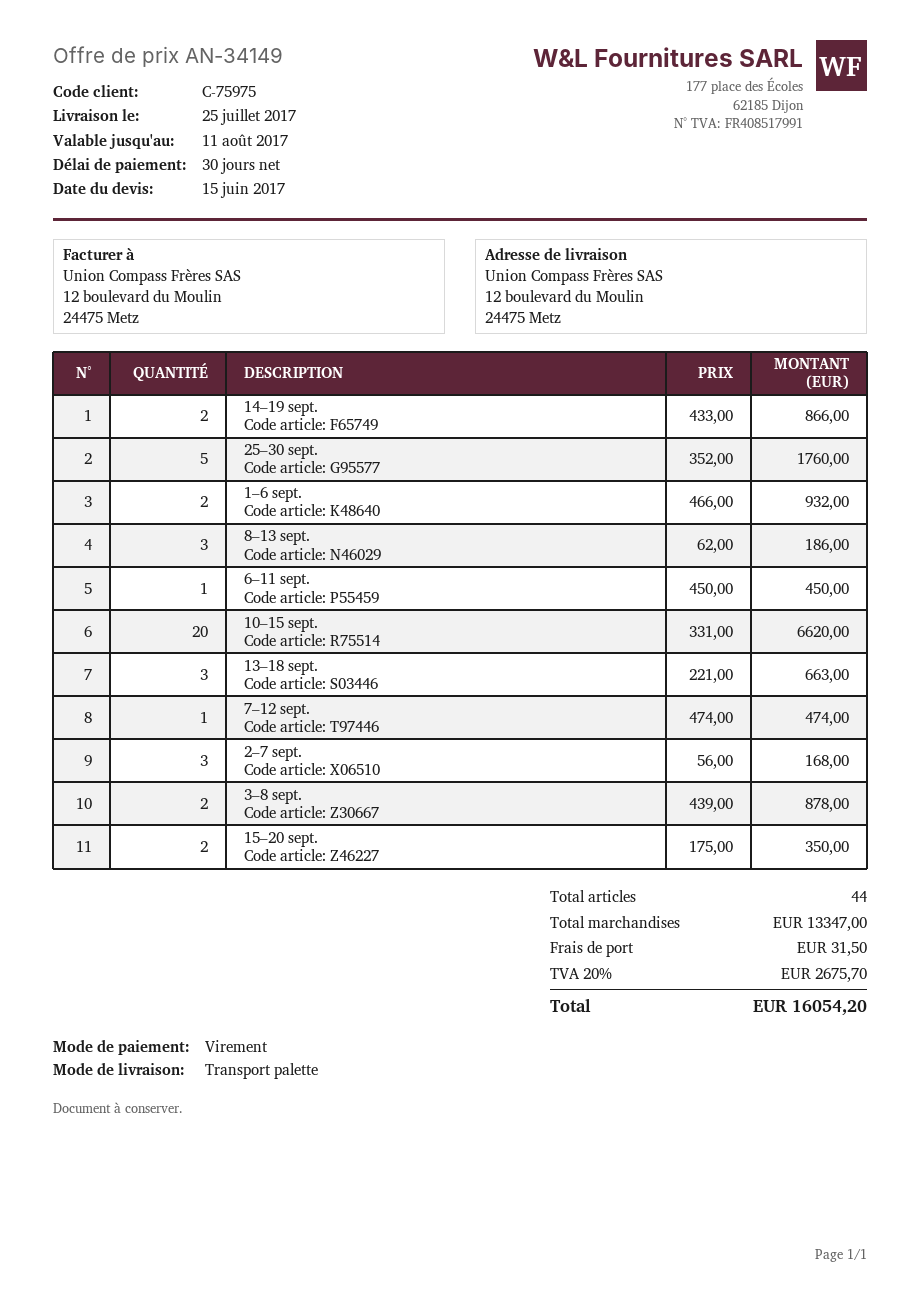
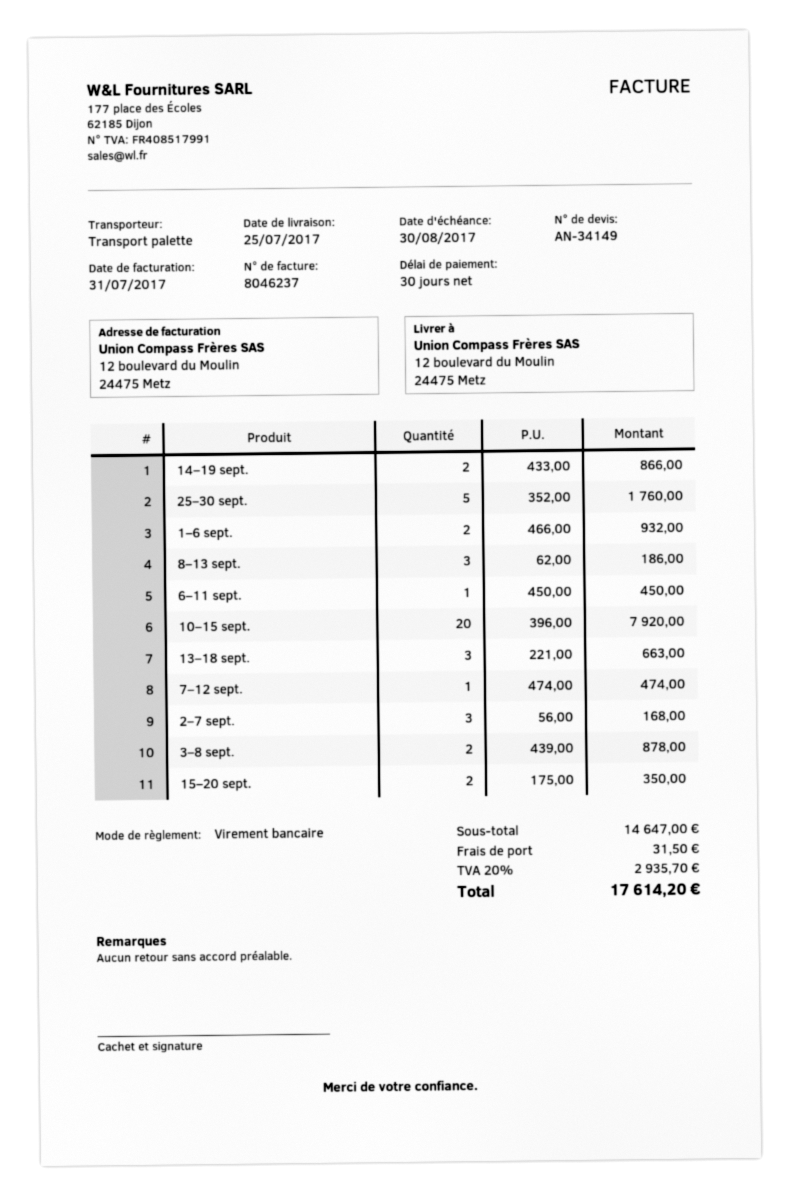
10–15 sept.: 20 x 331.00 = 6620.00 -> 20 x 396.00 = 7920.00
subtotal: 13347.00 -> 14647.00
tax: 20% = 2675.70 -> 20% = 2935.70
total: 16054.20 -> 17614.20

